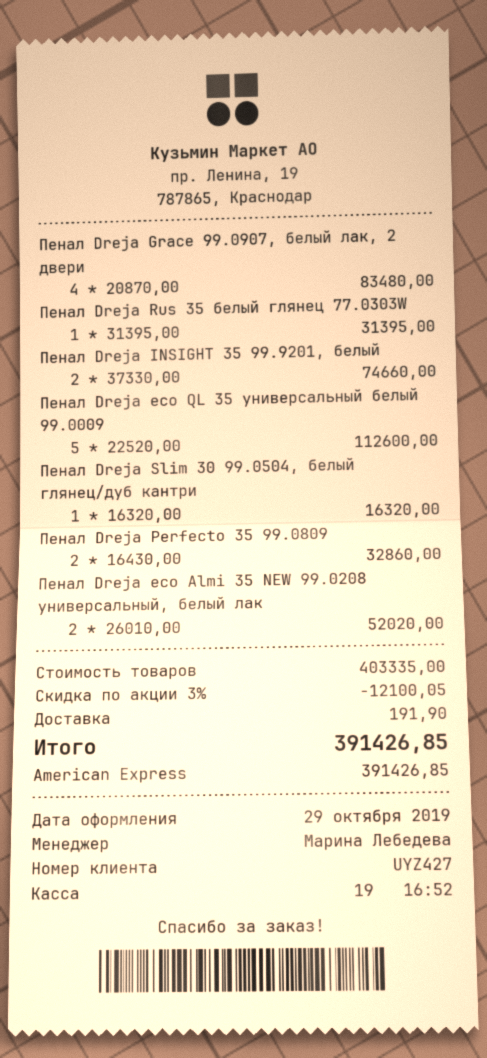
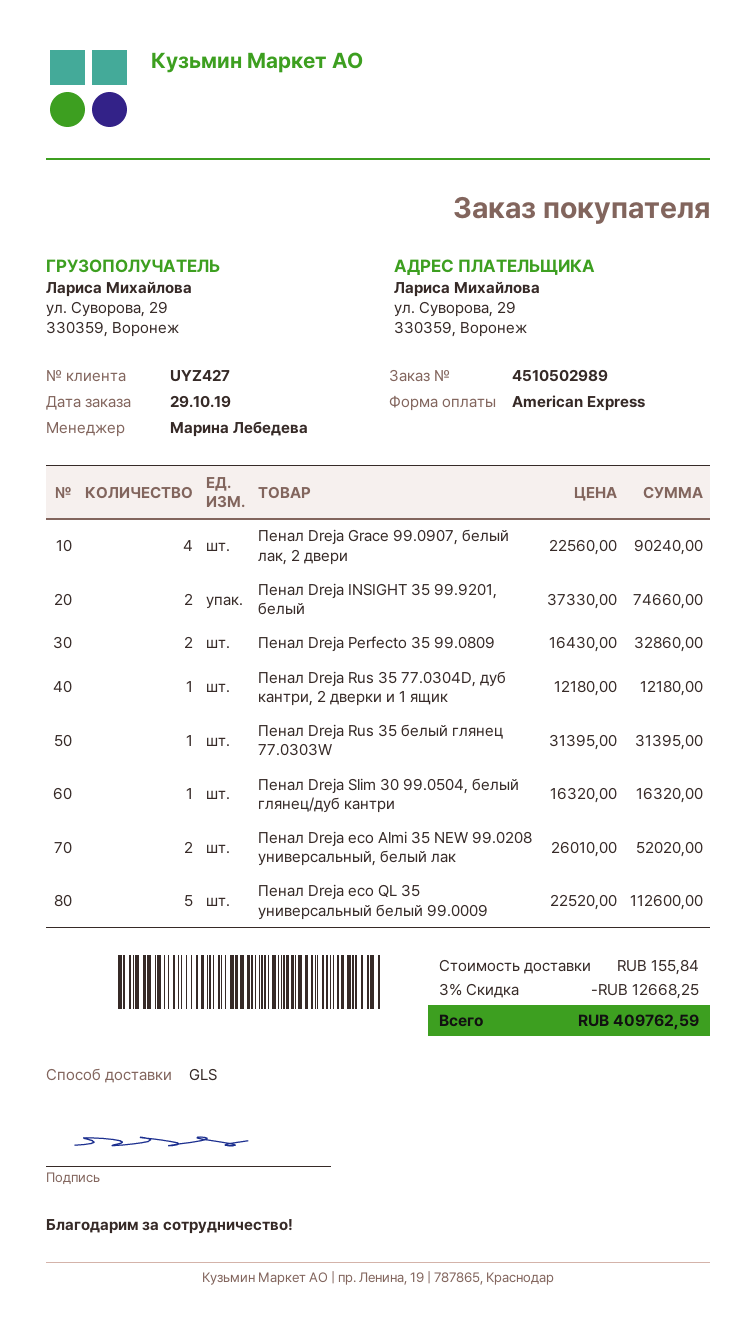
Пенал Dreja Grace 99.0907, белый лак, 2 двери: 4 x 20870.00 = 83480.00 -> 4 x 22560.00 = 90240.00
Пенал Dreja Rus 35 77.0304D, дуб кантри, 2 дверки и 1 ящик: none -> 1 x 12180.00 = 12180.00
discount: 3% = 12100.05 -> 3% = 12668.25
shipping: 191.90 -> 155.84
total: 391426.85 -> 409762.59

